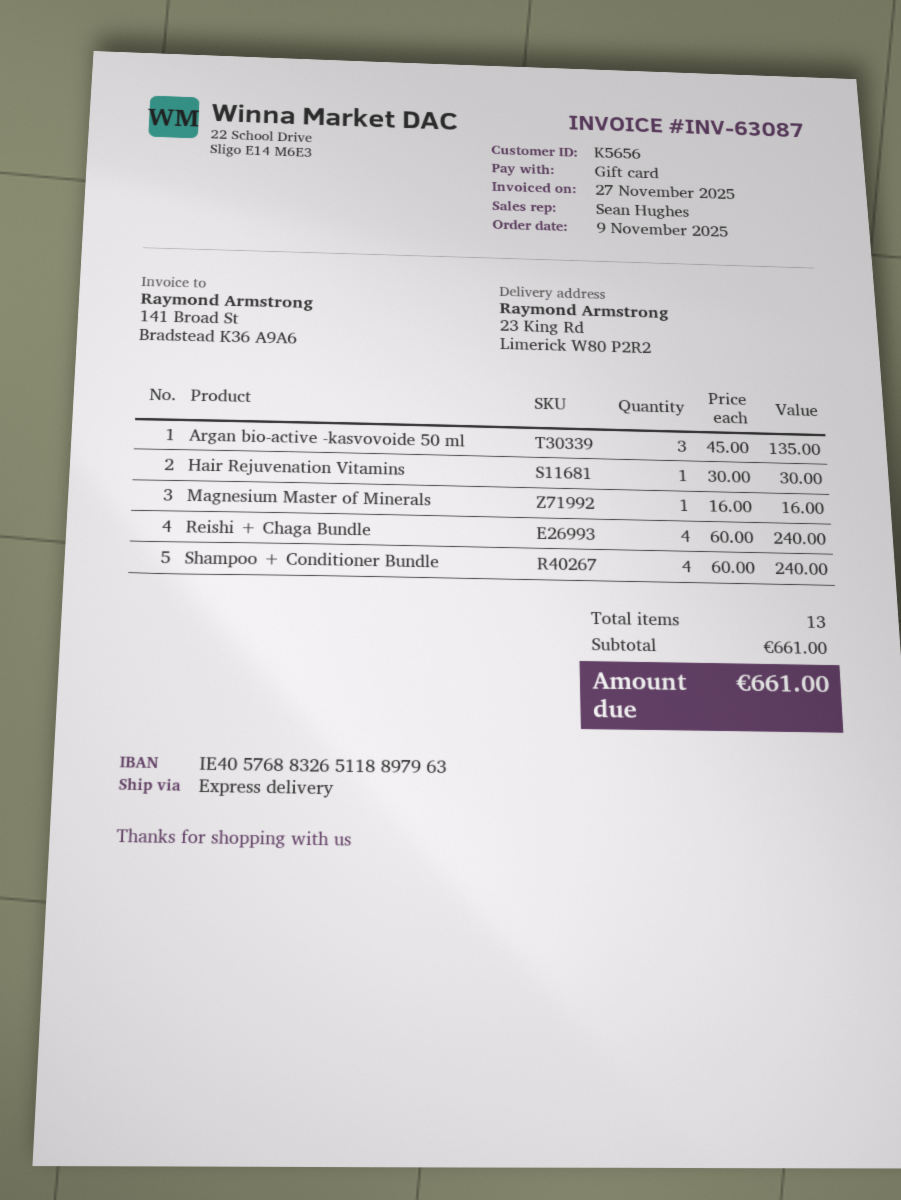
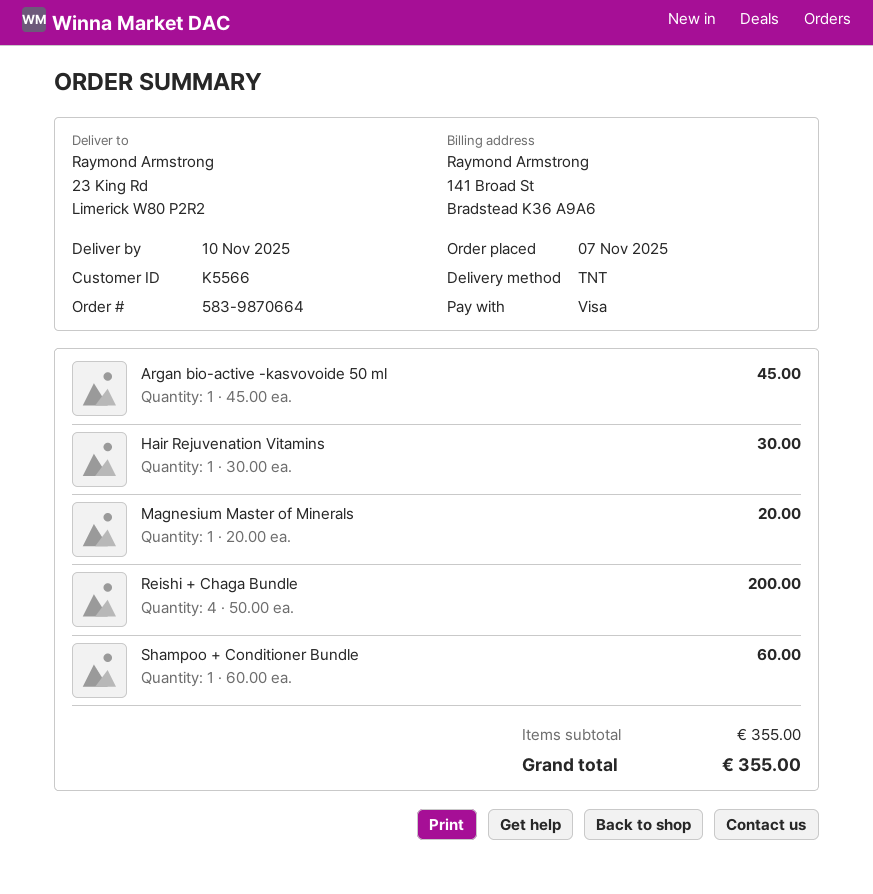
order date: 2025-11-09 -> 2025-11-07
customer number: K5656 -> K5566
payment method: gift card -> Visa
shipping method: express -> TNT
Argan bio-active -kasvovoide 50 ml: 3 x 45.00 = 135.00 -> 1 x 45.00 = 45.00
Magnesium Master of Minerals: 1 x 16.00 = 16.00 -> 1 x 20.00 = 20.00
Reishi + Chaga Bundle: 4 x 60.00 = 240.00 -> 4 x 50.00 = 200.00
Shampoo + Conditioner Bundle: 4 x 60.00 = 240.00 -> 1 x 60.00 = 60.00
subtotal: 661.00 -> 355.00
total: 661.00 -> 355.00

